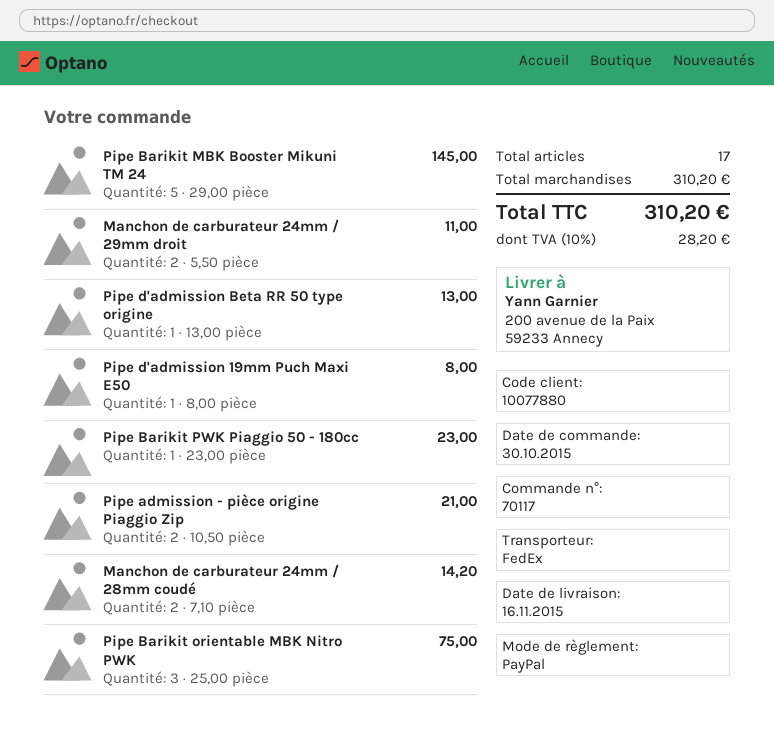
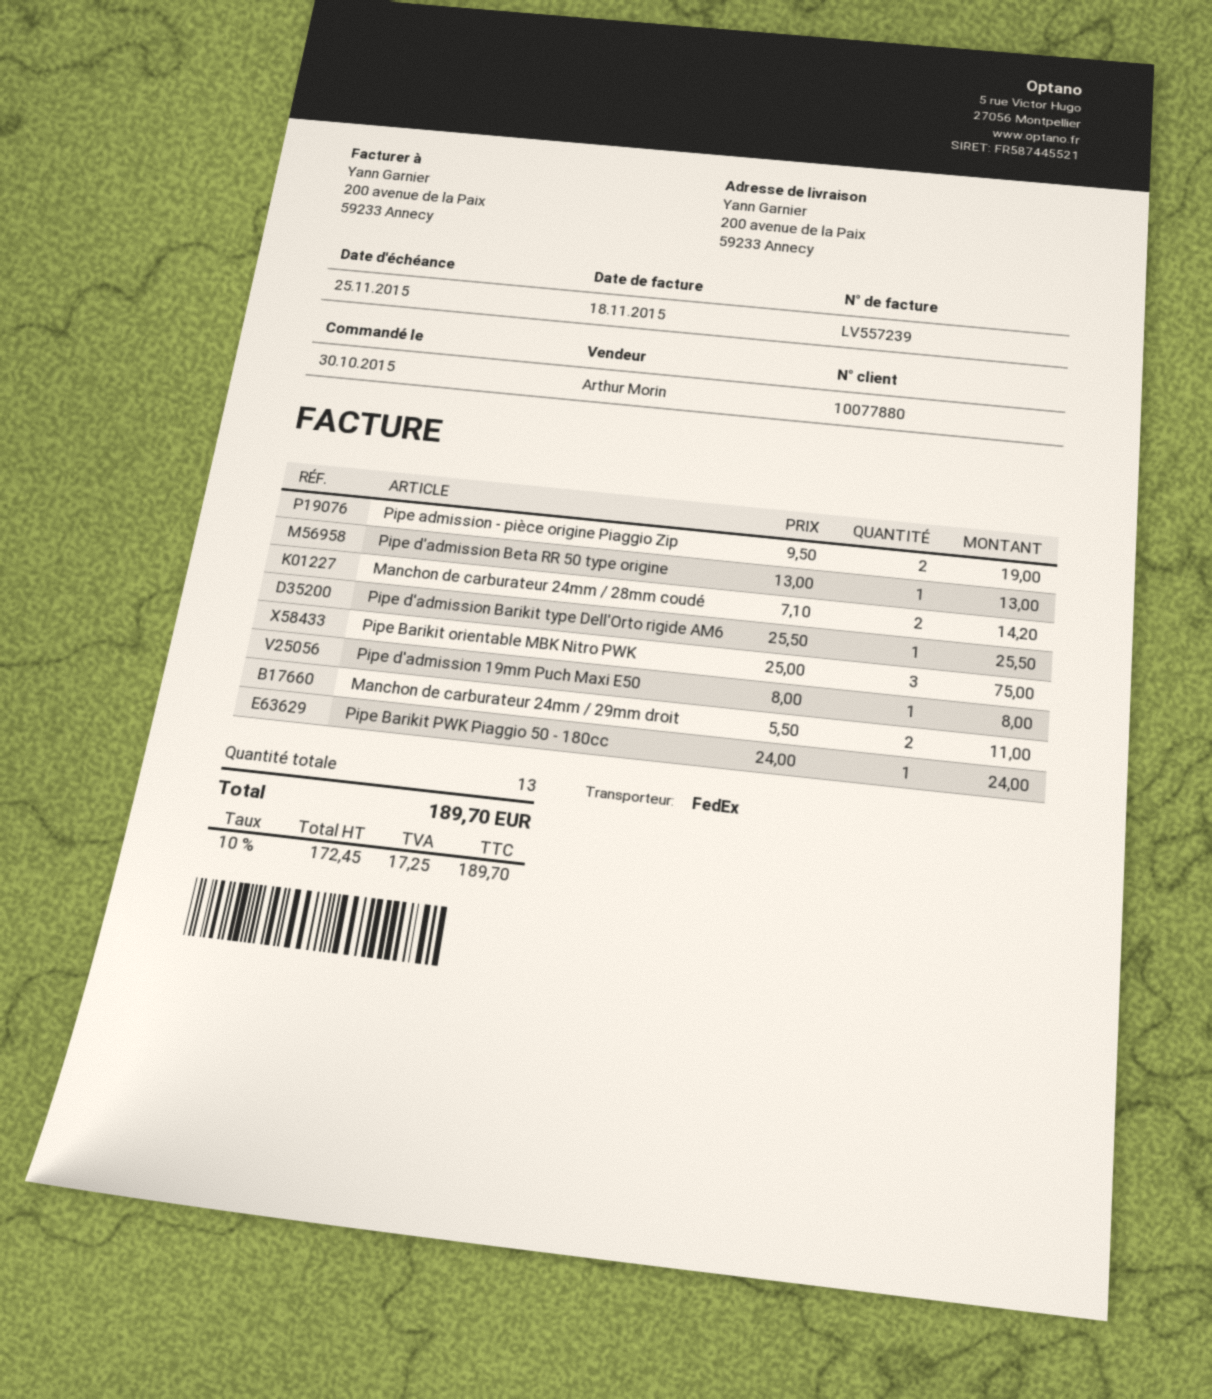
Pipe Barikit MBK Booster Mikuni TM 24: 5 x 29.00 = 145.00 -> none
Pipe Barikit PWK Piaggio 50 - 180cc: 1 x 23.00 = 23.00 -> 1 x 24.00 = 24.00
Pipe admission - pièce origine Piaggio Zip: 2 x 10.50 = 21.00 -> 2 x 9.50 = 19.00
Pipe d'admission Barikit type Dell'Orto rigide AM6: none -> 1 x 25.50 = 25.50
total quantity: 17 -> 13
tax: 10% = 28.20 -> 10% = 17.25
total: 310.20 -> 189.70

